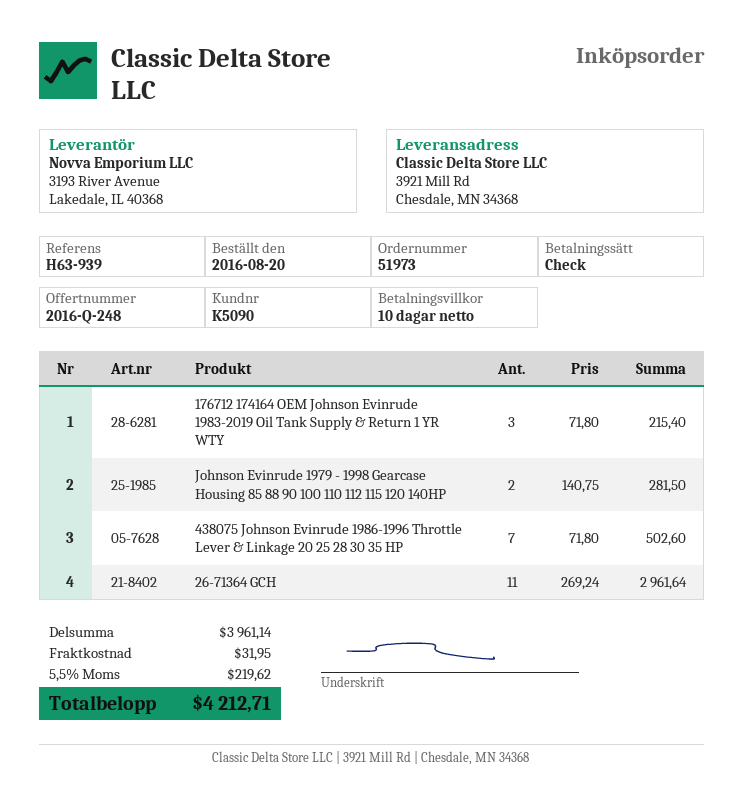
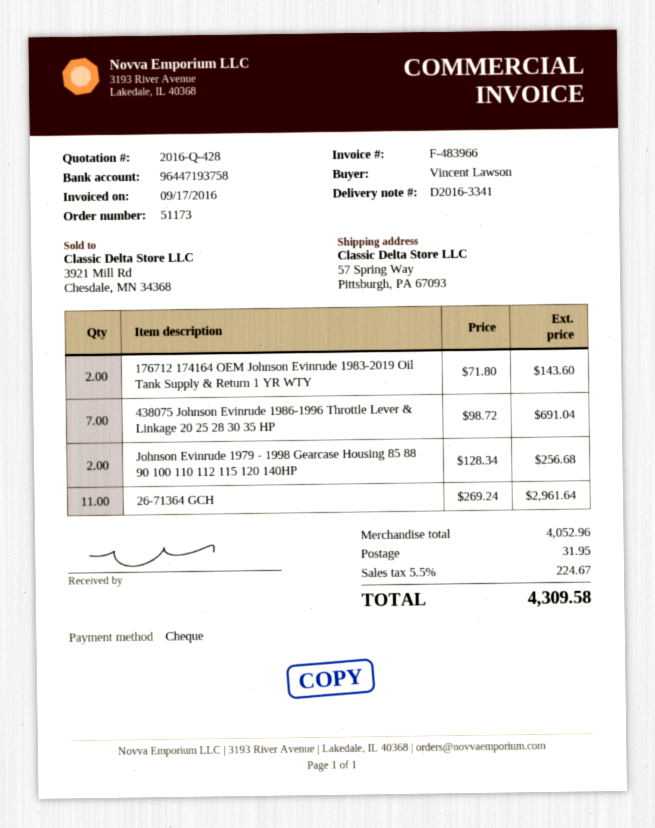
quote number: 2016-Q-248 -> 2016-Q-428
order number: 51973 -> 51173
ship to: 3921 Mill Rd, Chesdale, MN 34368 -> 57 Spring Way, Pittsburgh, PA 67093
176712 174164 OEM Johnson Evinrude 1983-2019 Oil Tank Supply & Return 1 YR WTY: 3 x 71.80 = 215.40 -> 2 x 71.80 = 143.60
Johnson Evinrude 1979 - 1998 Gearcase Housing 85 88 90 100 110 112 115 120 140HP: 2 x 140.75 = 281.50 -> 2 x 128.34 = 256.68
438075 Johnson Evinrude 1986-1996 Throttle Lever & Linkage 20 25 28 30 35 HP: 7 x 71.80 = 502.60 -> 7 x 98.72 = 691.04
subtotal: 3961.14 -> 4052.96
tax: 5.5% = 219.62 -> 5.5% = 224.67
total: 4212.71 -> 4309.58

